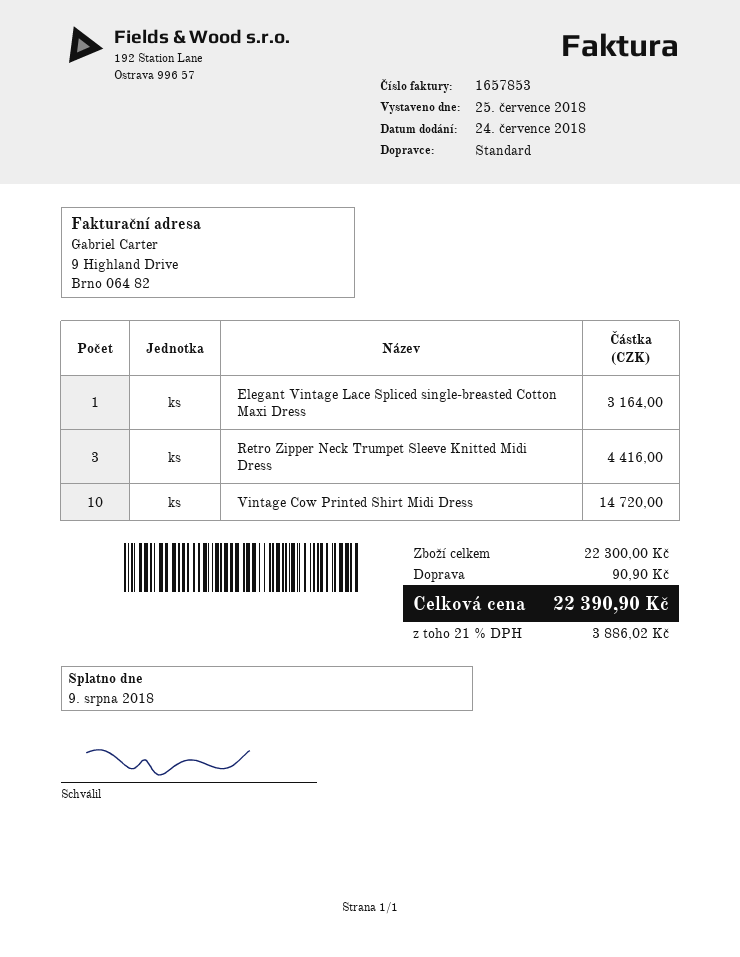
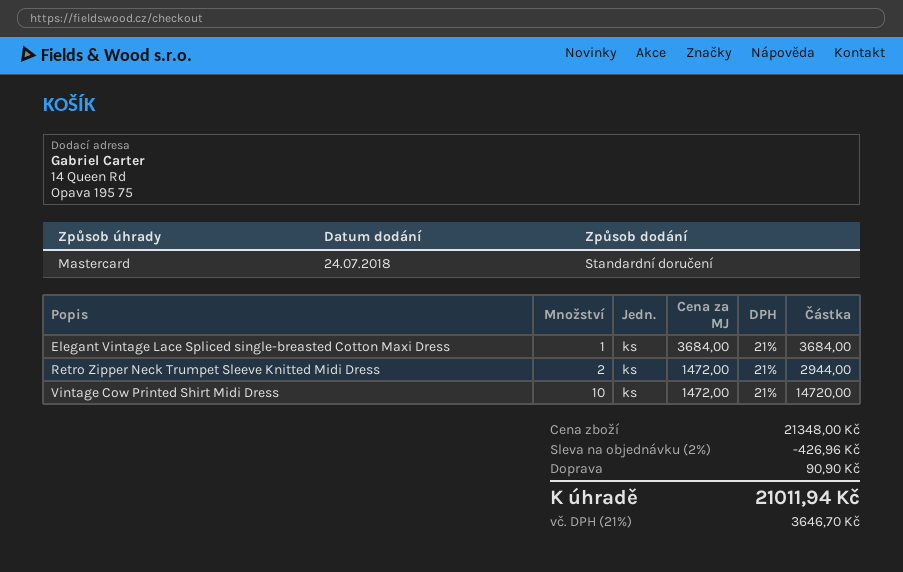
Elegant Vintage Lace Spliced single-breasted Cotton Maxi Dress: 1 for 3164.00 -> 1 for 3684.00
Retro Zipper Neck Trumpet Sleeve Knitted Midi Dress: 3 for 4416.00 -> 2 for 2944.00
subtotal: 22300.00 -> 21348.00
discount: none -> 2% = 426.96
tax: 21% = 3886.02 -> 21% = 3646.70
total: 22390.90 -> 21011.94

